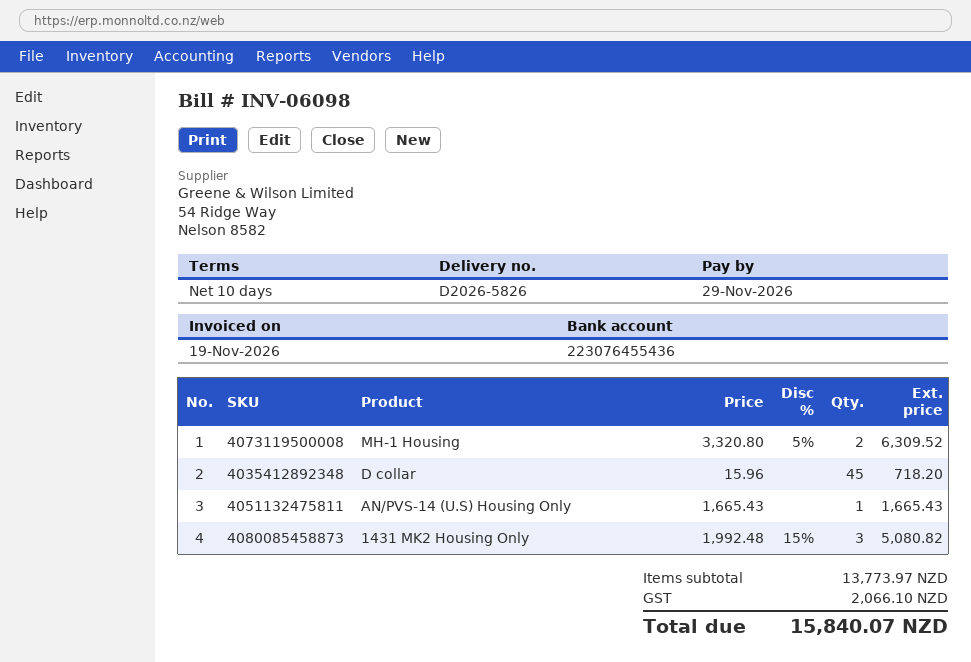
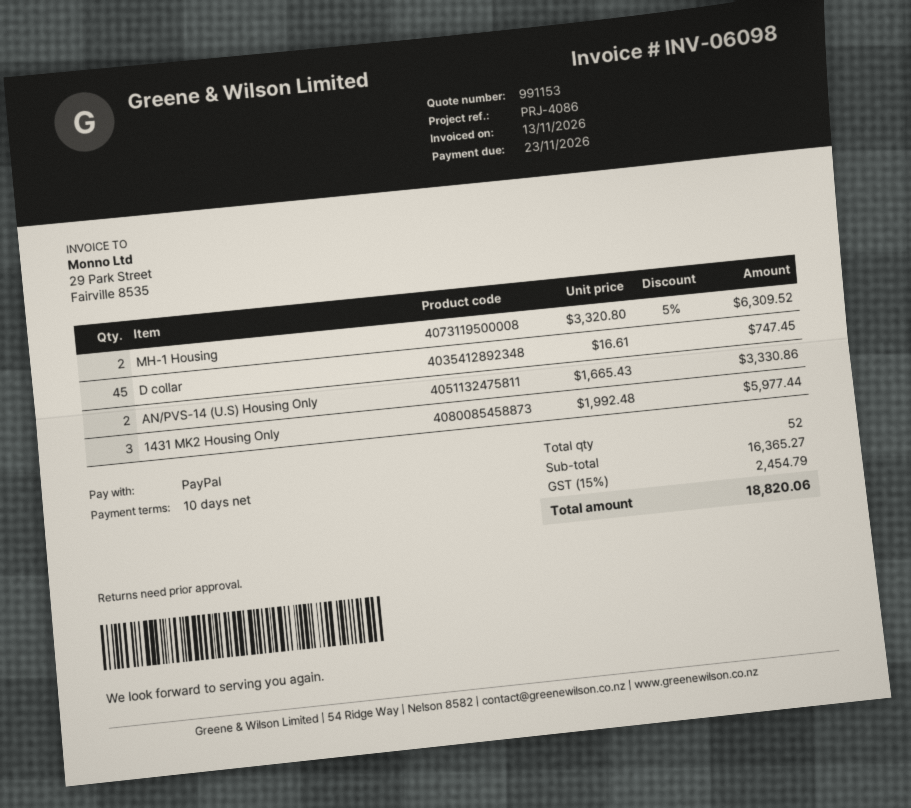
invoice date: 2026-11-19 -> 2026-11-13
due date: 2026-11-29 -> 2026-11-23
D collar: 45 x 15.96 = 718.20 -> 45 x 16.61 = 747.45
AN/PVS-14 (U.S) Housing Only: 1 x 1665.43 = 1665.43 -> 2 x 1665.43 = 3330.86
1431 MK2 Housing Only: 3 x 1992.48 - 15% = 5080.82 -> 3 x 1992.48 = 5977.44
subtotal: 13773.97 -> 16365.27
tax: 2066.10 -> 2454.79
total: 15840.07 -> 18820.06

